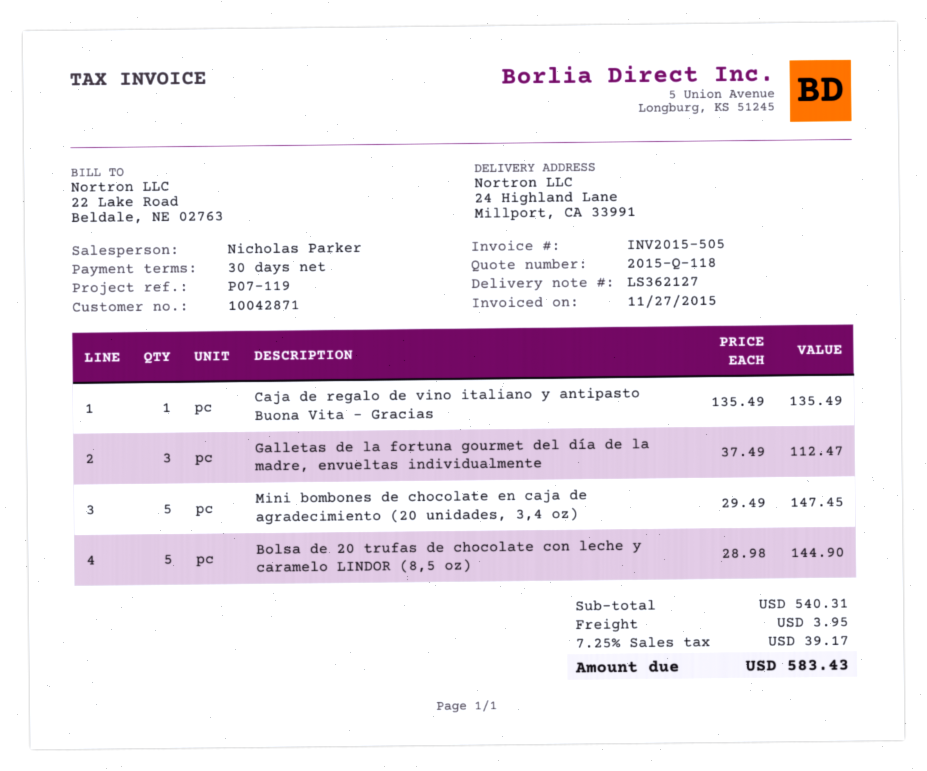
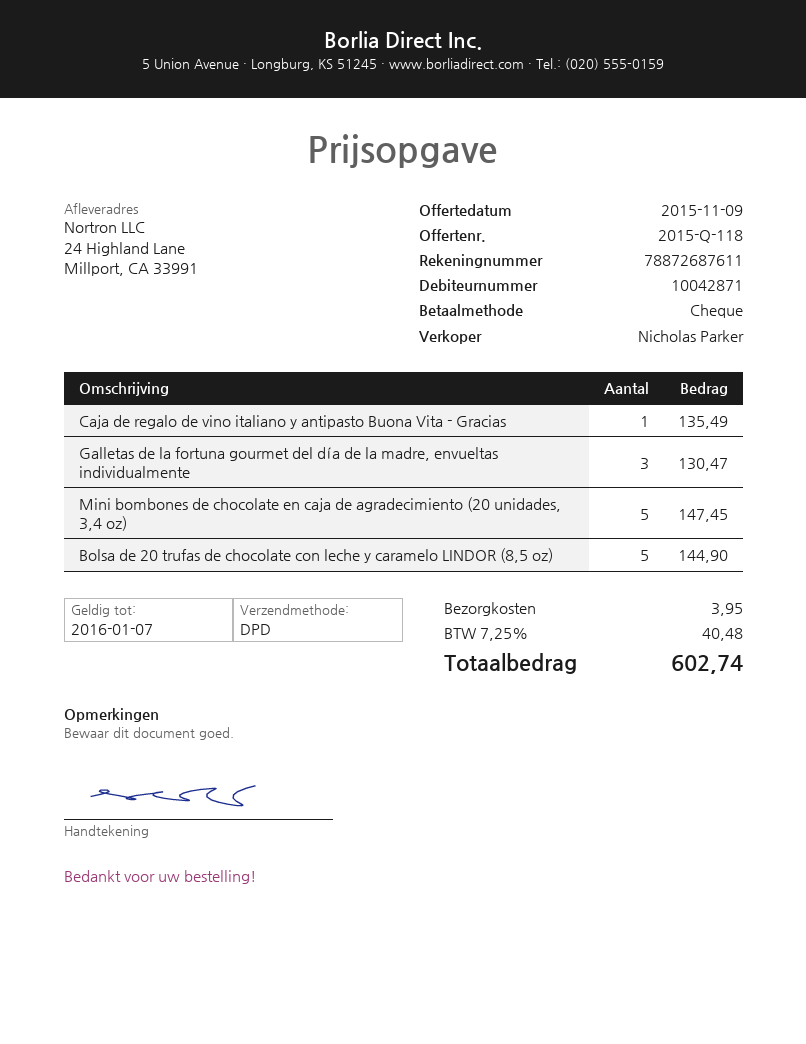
Galletas de la fortuna gourmet del día de la madre, envueltas individualmente: 3 for 112.47 -> 3 for 130.47
tax: 7.25% = 39.17 -> 7.25% = 40.48
total: 583.43 -> 602.74

